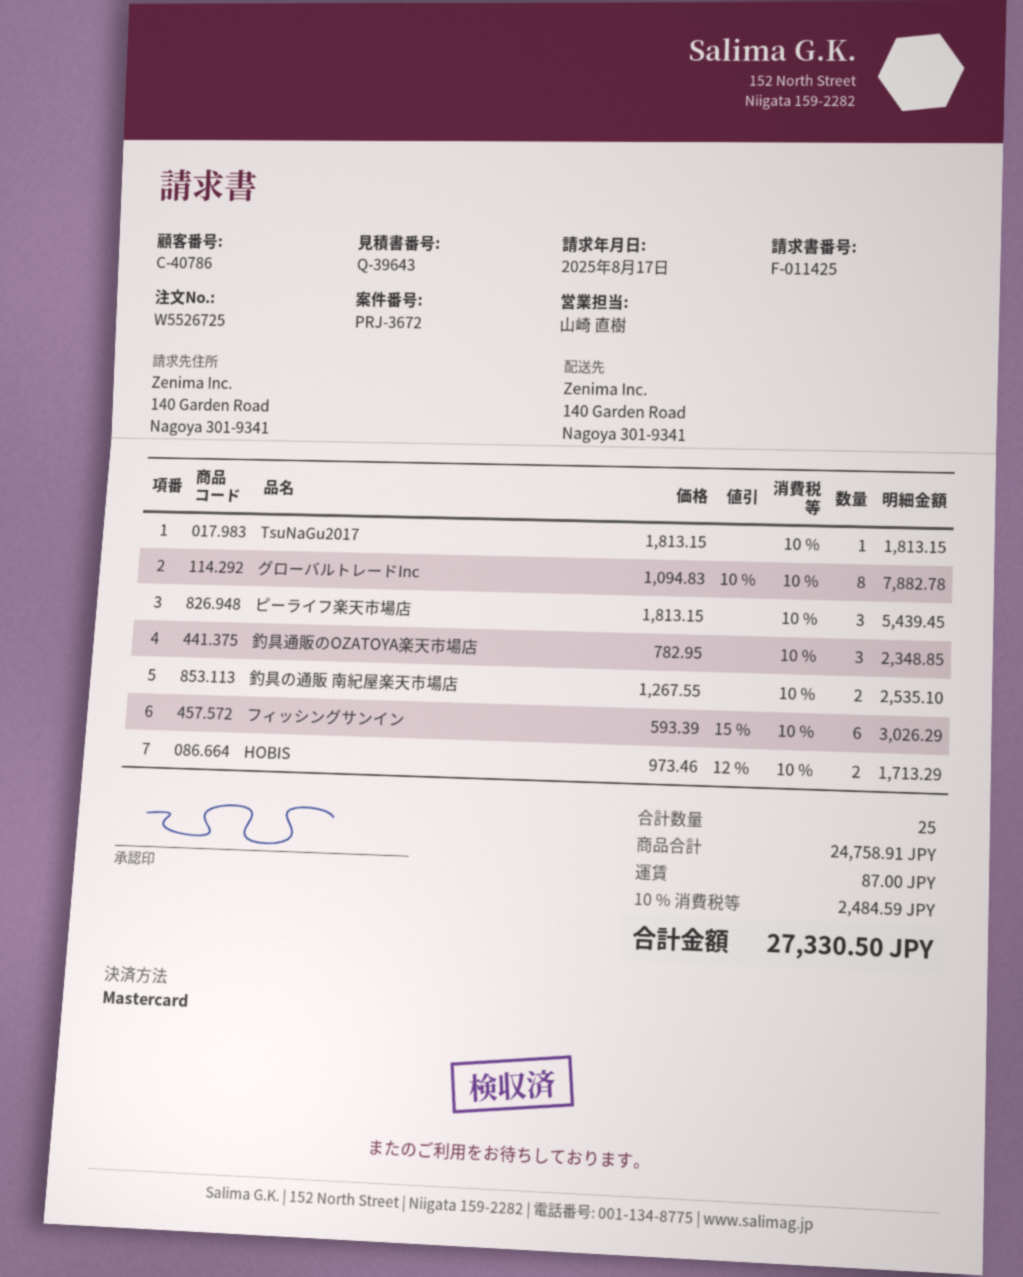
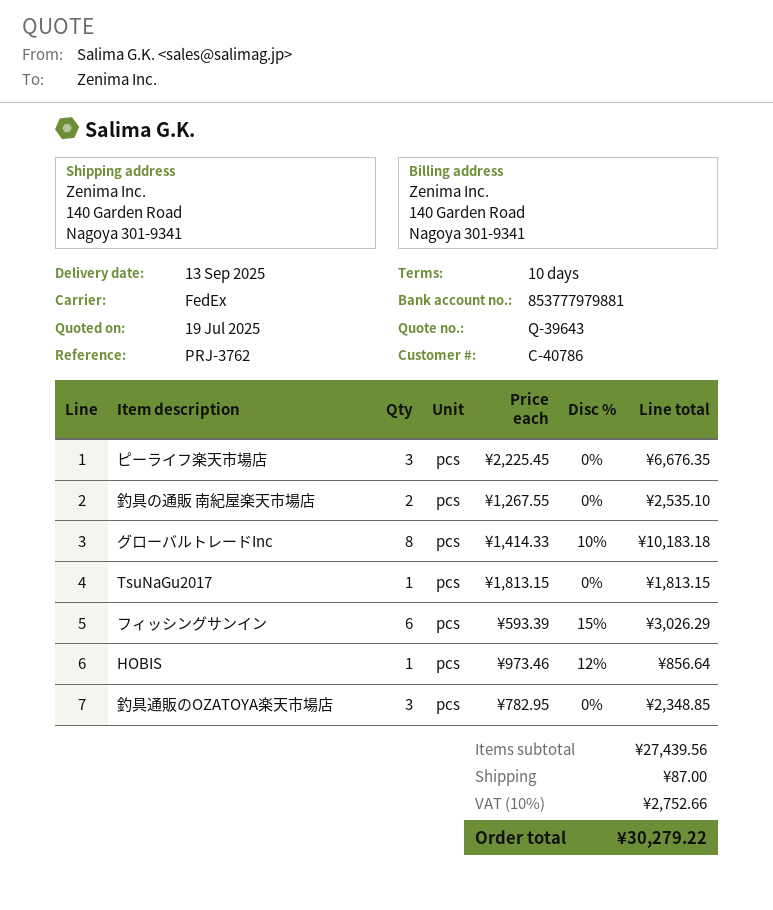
reference: PRJ-3672 -> PRJ-3762
グローバルトレードInc: 8 x 1094.83 - 10% = 7882.78 -> 8 x 1414.33 - 10% = 10183.18
ピーライフ楽天市場店: 3 x 1813.15 = 5439.45 -> 3 x 2225.45 = 6676.35
HOBIS: 2 x 973.46 - 12% = 1713.29 -> 1 x 973.46 - 12% = 856.64
subtotal: 24758.91 -> 27439.56
tax: 10% = 2484.59 -> 10% = 2752.66
total: 27330.50 -> 30279.22

